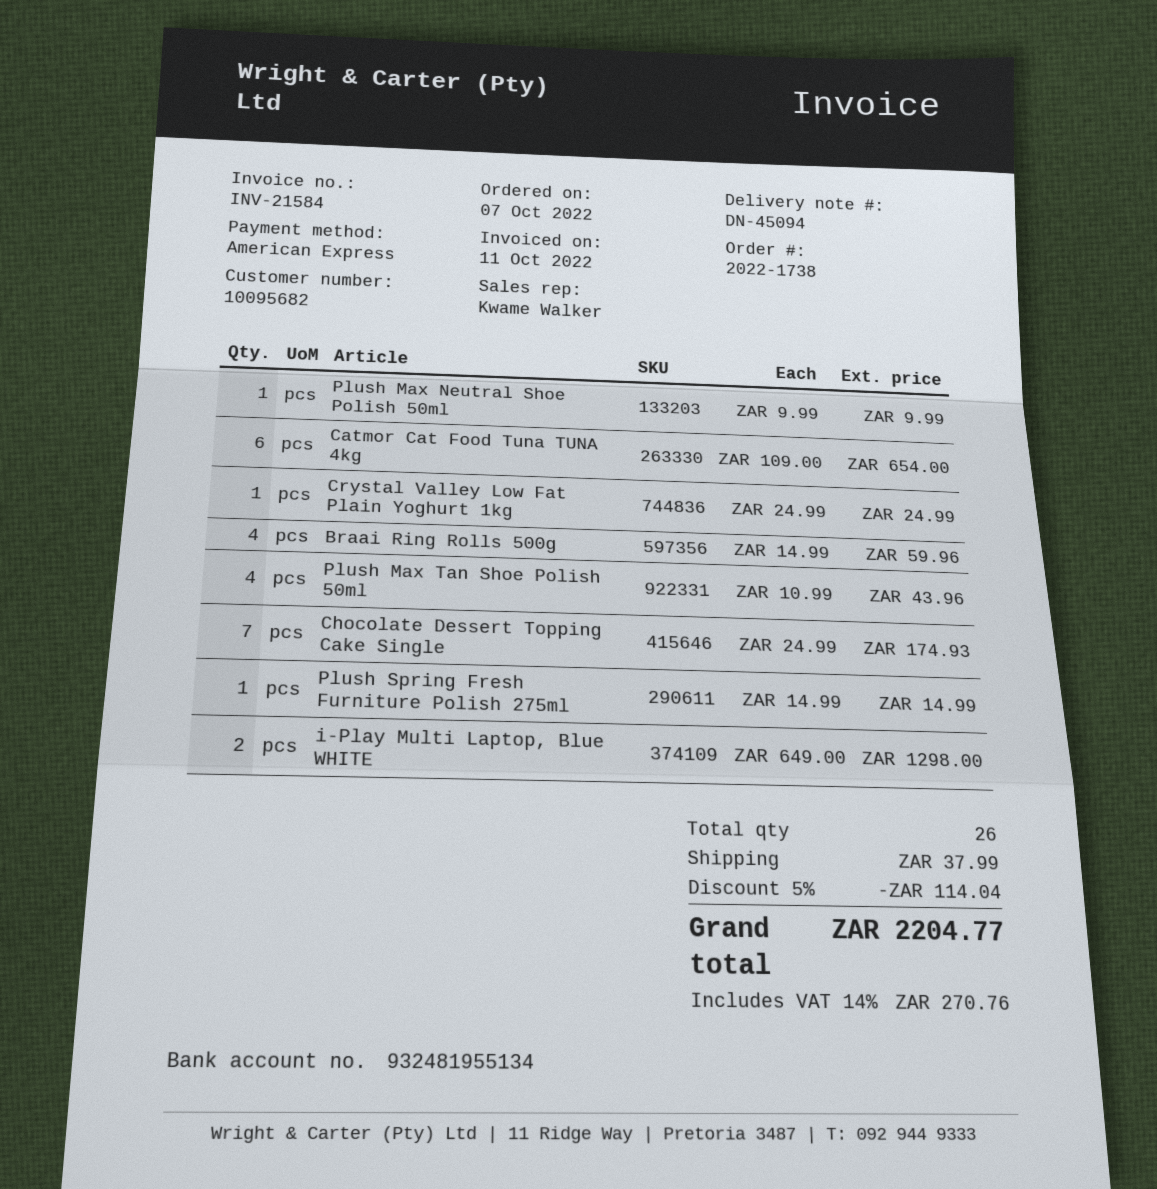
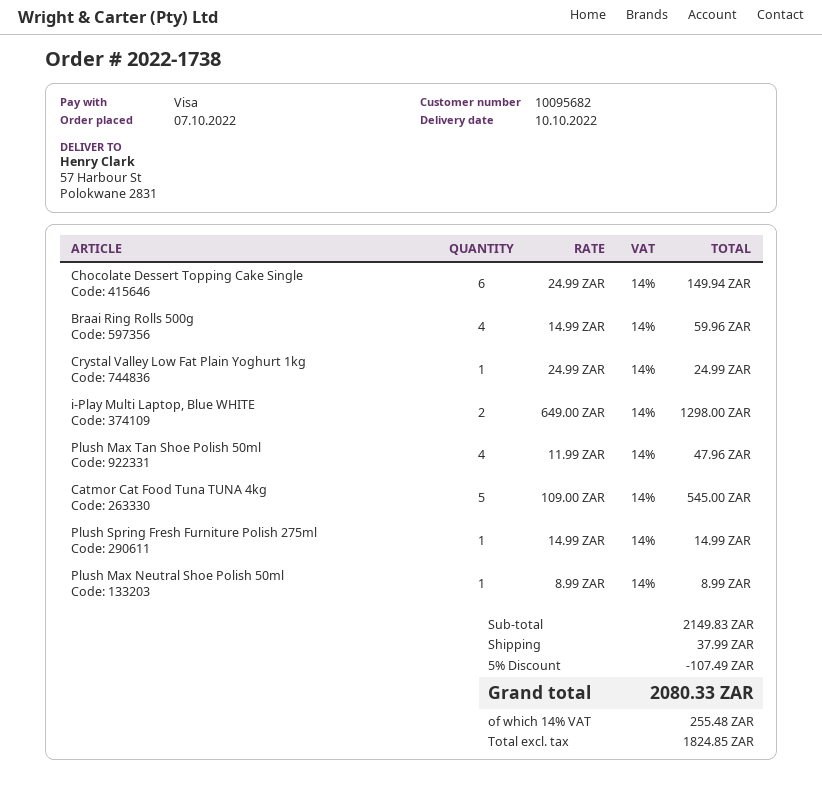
payment method: American Express -> Visa
Plush Max Neutral Shoe Polish 50ml: 1 x 9.99 = 9.99 -> 1 x 8.99 = 8.99
Catmor Cat Food Tuna TUNA 4kg: 6 x 109.00 = 654.00 -> 5 x 109.00 = 545.00
Plush Max Tan Shoe Polish 50ml: 4 x 10.99 = 43.96 -> 4 x 11.99 = 47.96
Chocolate Dessert Topping Cake Single: 7 x 24.99 = 174.93 -> 6 x 24.99 = 149.94
discount: 5% = 114.04 -> 5% = 107.49
tax: 14% = 270.76 -> 14% = 255.48
total: 2204.77 -> 2080.33

